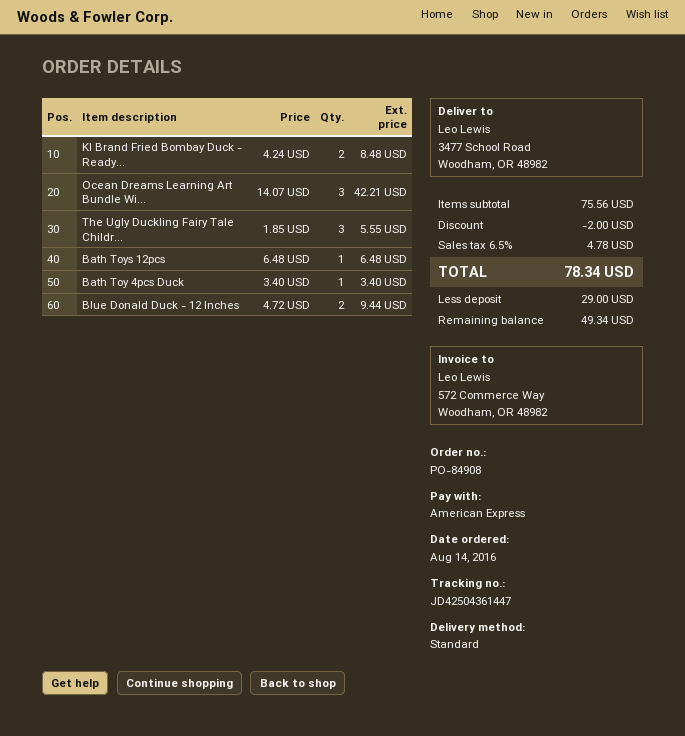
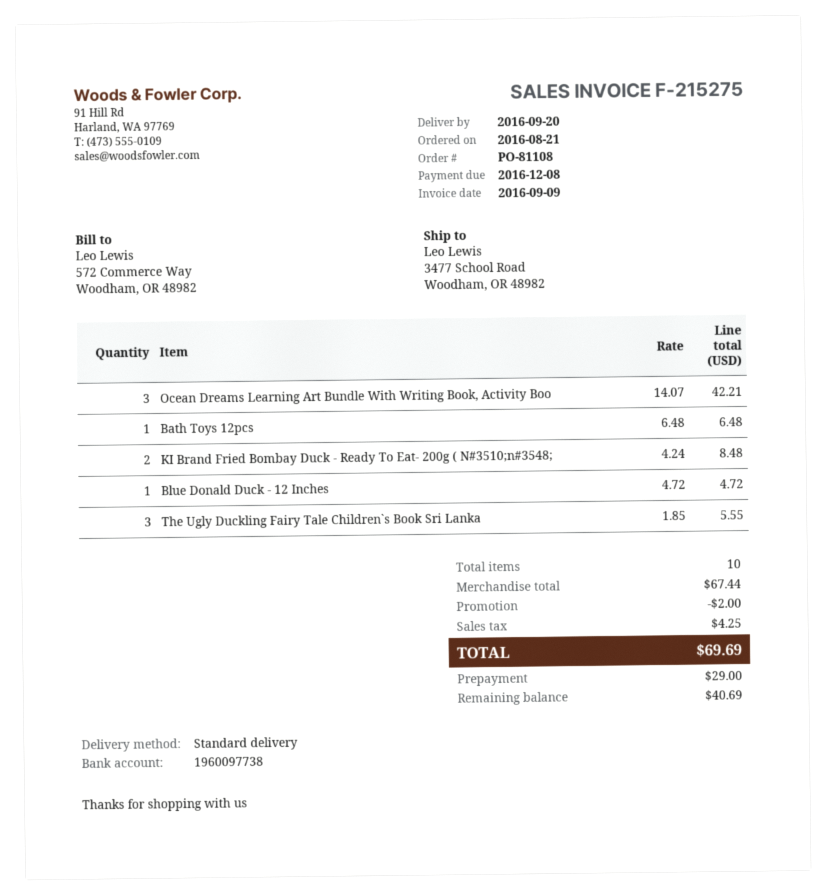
order number: PO-84908 -> PO-81108
order date: 2016-08-14 -> 2016-08-21
Bath Toy 4pcs Duck: 1 x 3.40 = 3.40 -> none
Blue Donald Duck - 12 Inches: 2 x 4.72 = 9.44 -> 1 x 4.72 = 4.72
subtotal: 75.56 -> 67.44
tax: 4.78 -> 4.25
total: 78.34 -> 69.69
balance: 49.34 -> 40.69

